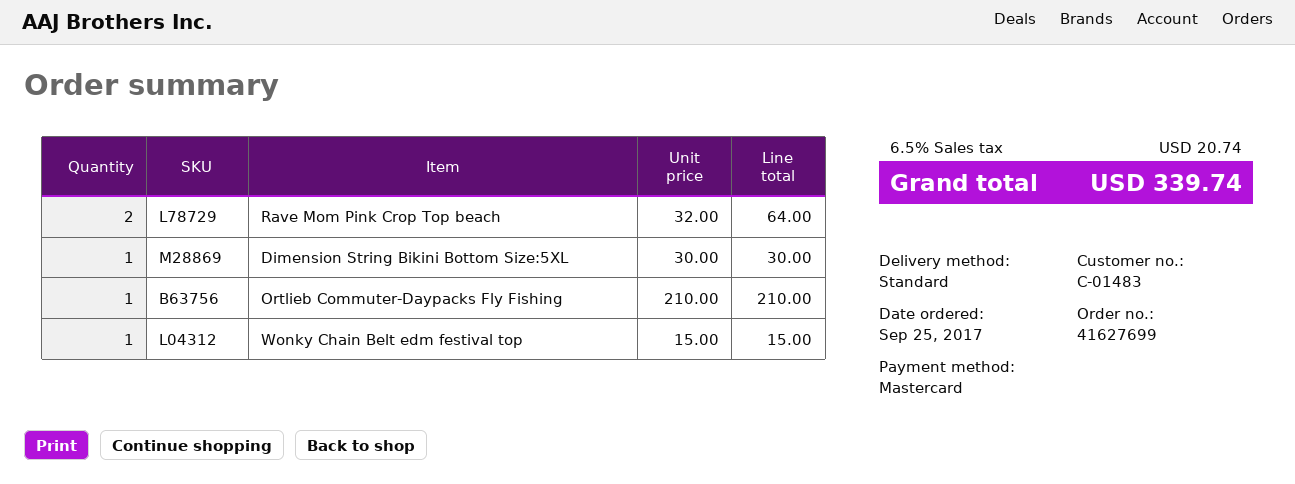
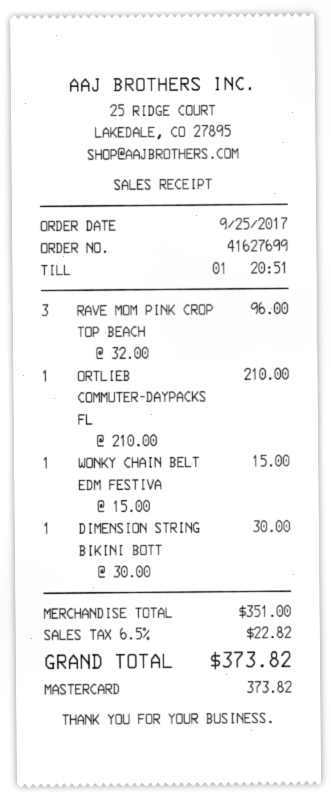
Rave Mom Pink Crop Top beach: 2 x 32.00 = 64.00 -> 3 x 32.00 = 96.00
tax: 6.5% = 20.74 -> 6.5% = 22.82
total: 339.74 -> 373.82

